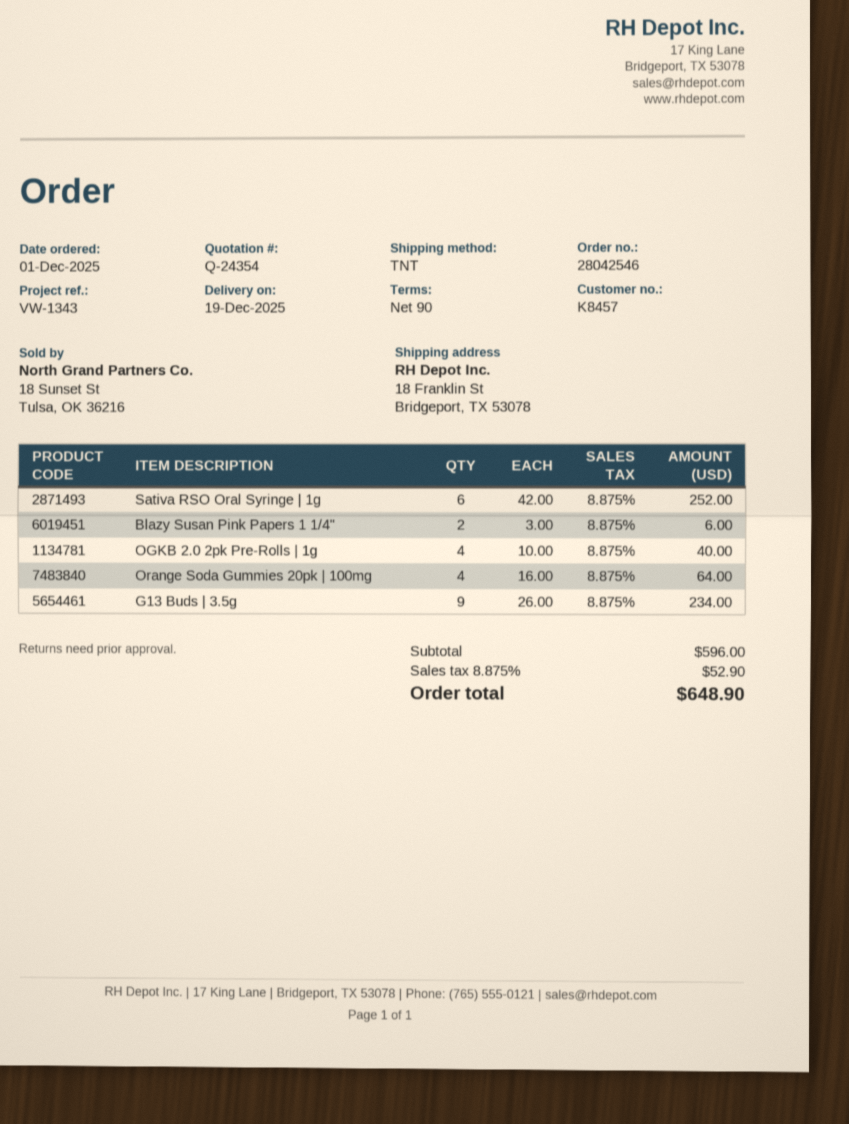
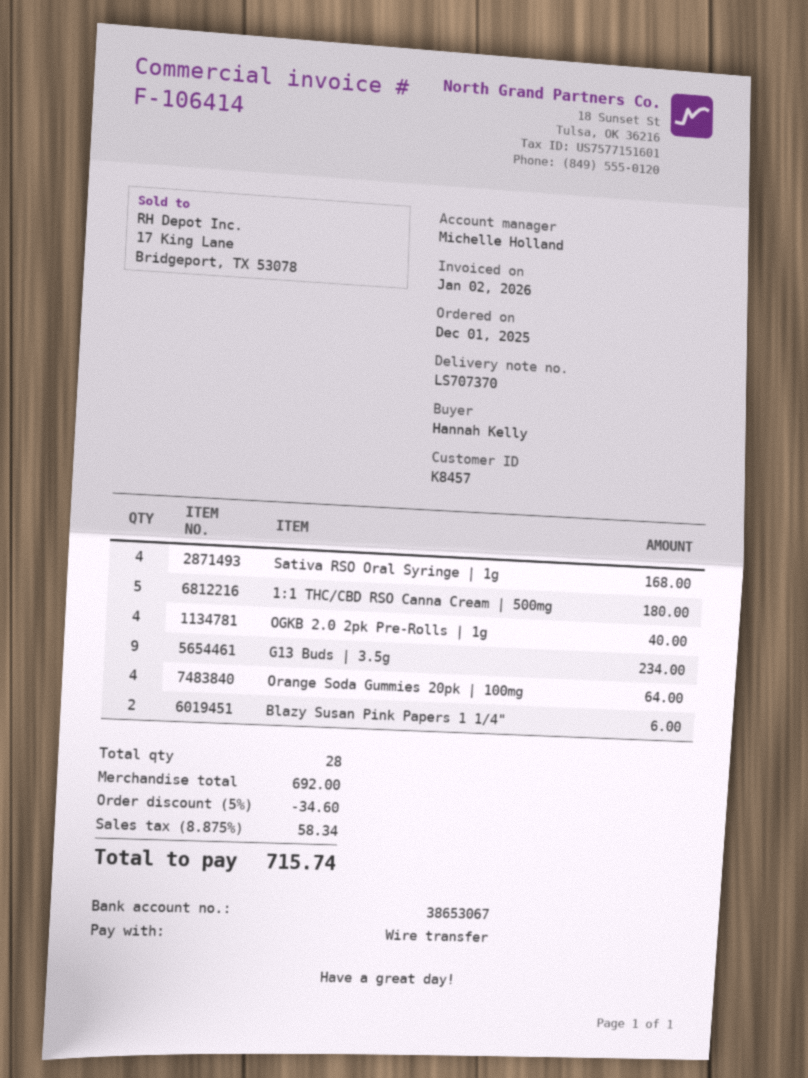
Sativa RSO Oral Syringe | 1g: 6 for 252.00 -> 4 for 168.00
1:1 THC/CBD RSO Canna Cream | 500mg: none -> 5 for 180.00
subtotal: 596.00 -> 692.00
discount: none -> 5% = 34.60
tax: 8.875% = 52.90 -> 8.875% = 58.34
total: 648.90 -> 715.74

